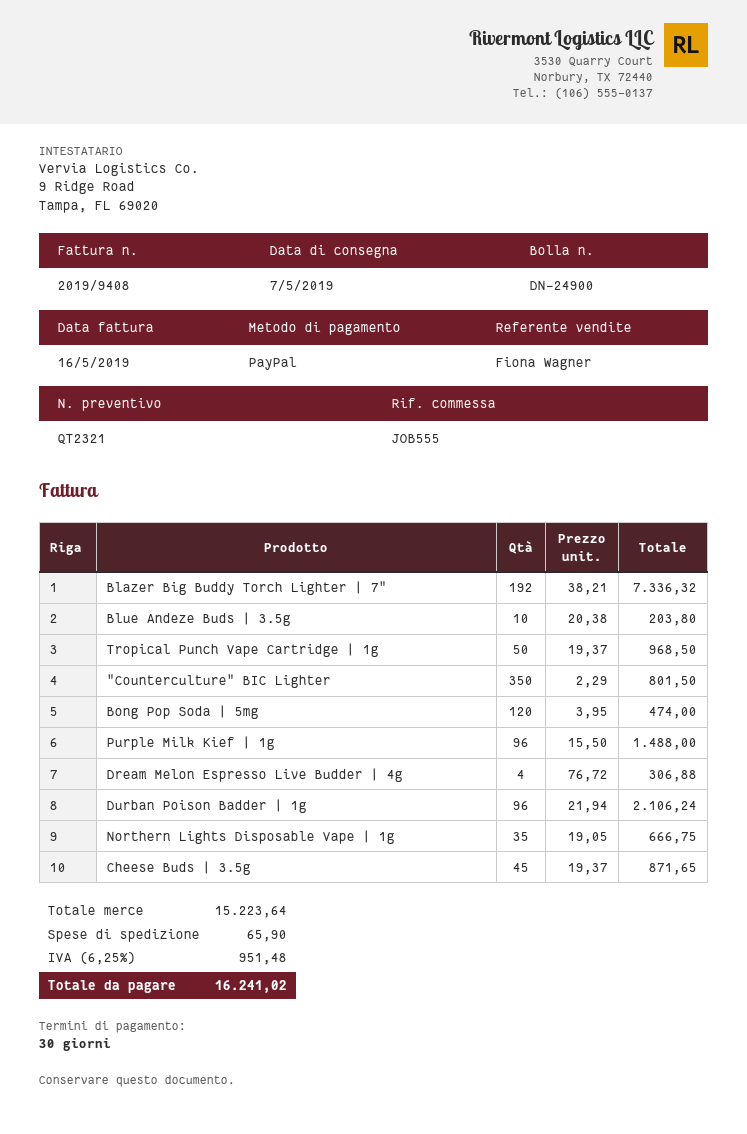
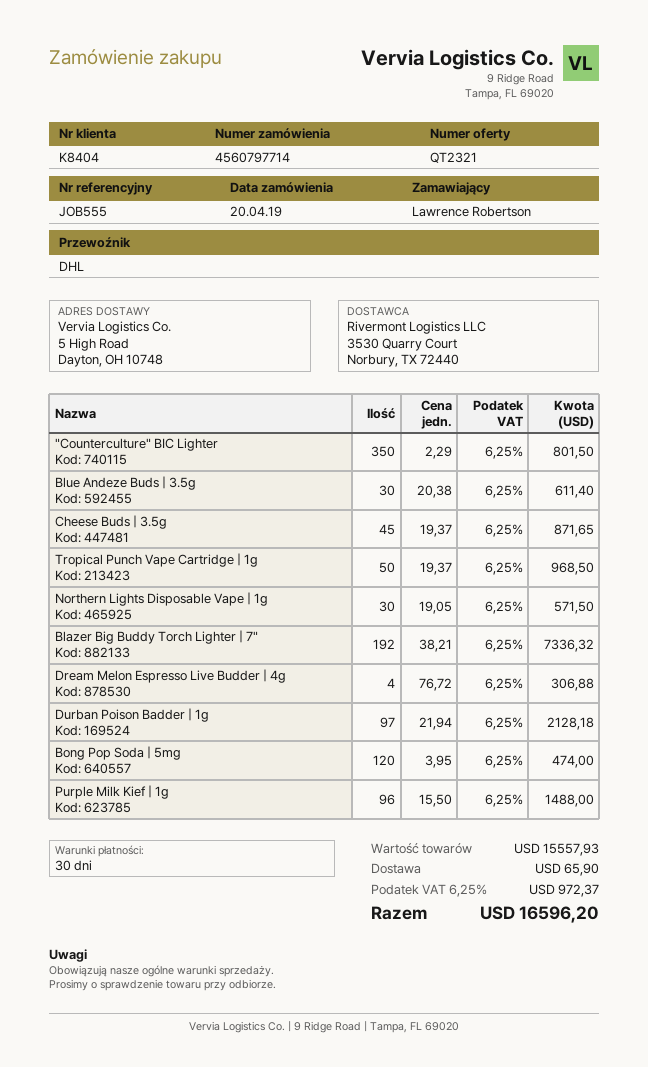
Blue Andeze Buds | 3.5g: 10 x 20.38 = 203.80 -> 30 x 20.38 = 611.40
Durban Poison Badder | 1g: 96 x 21.94 = 2106.24 -> 97 x 21.94 = 2128.18
Northern Lights Disposable Vape | 1g: 35 x 19.05 = 666.75 -> 30 x 19.05 = 571.50
subtotal: 15223.64 -> 15557.93
tax: 6.25% = 951.48 -> 6.25% = 972.37
total: 16241.02 -> 16596.20

